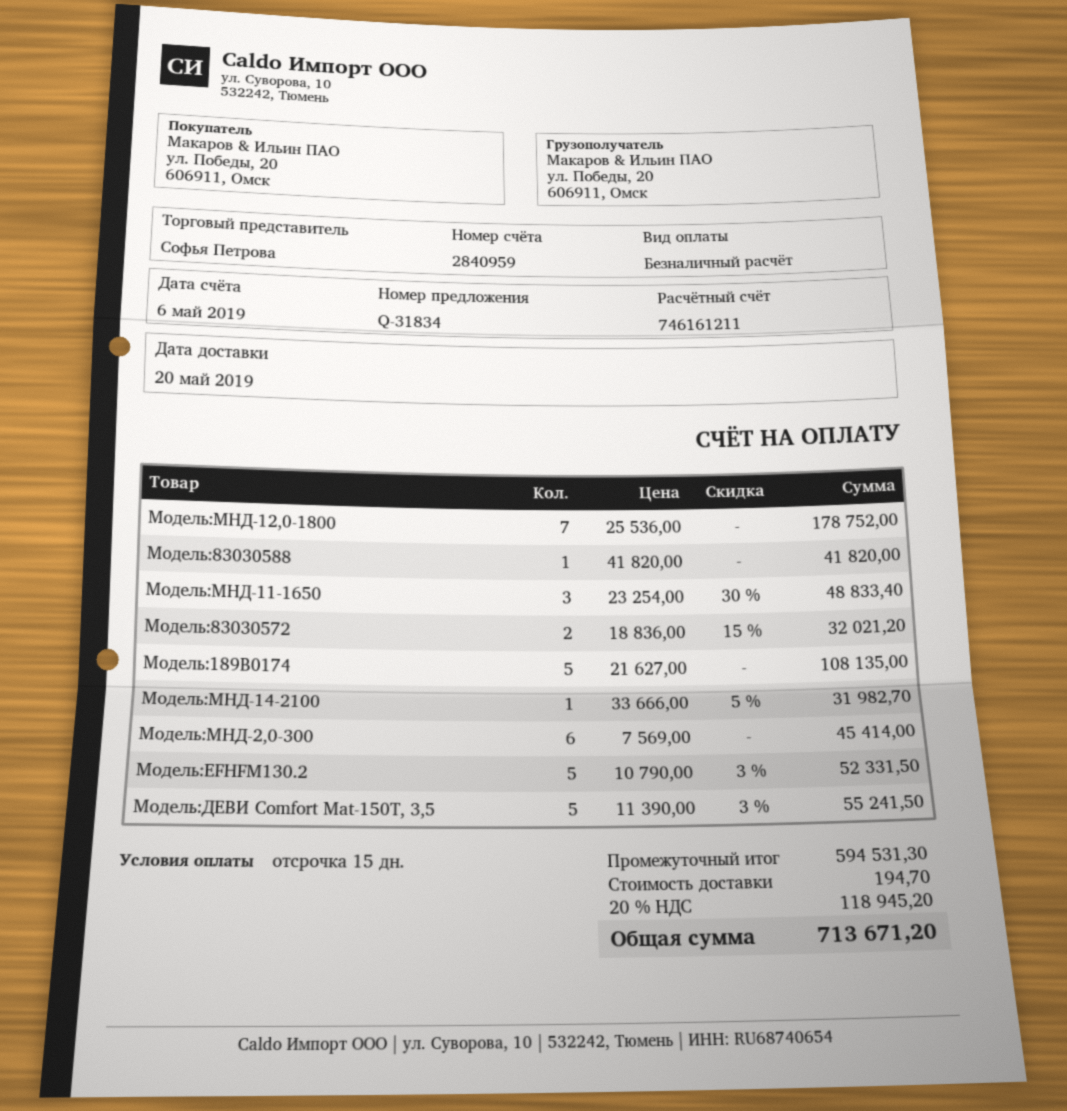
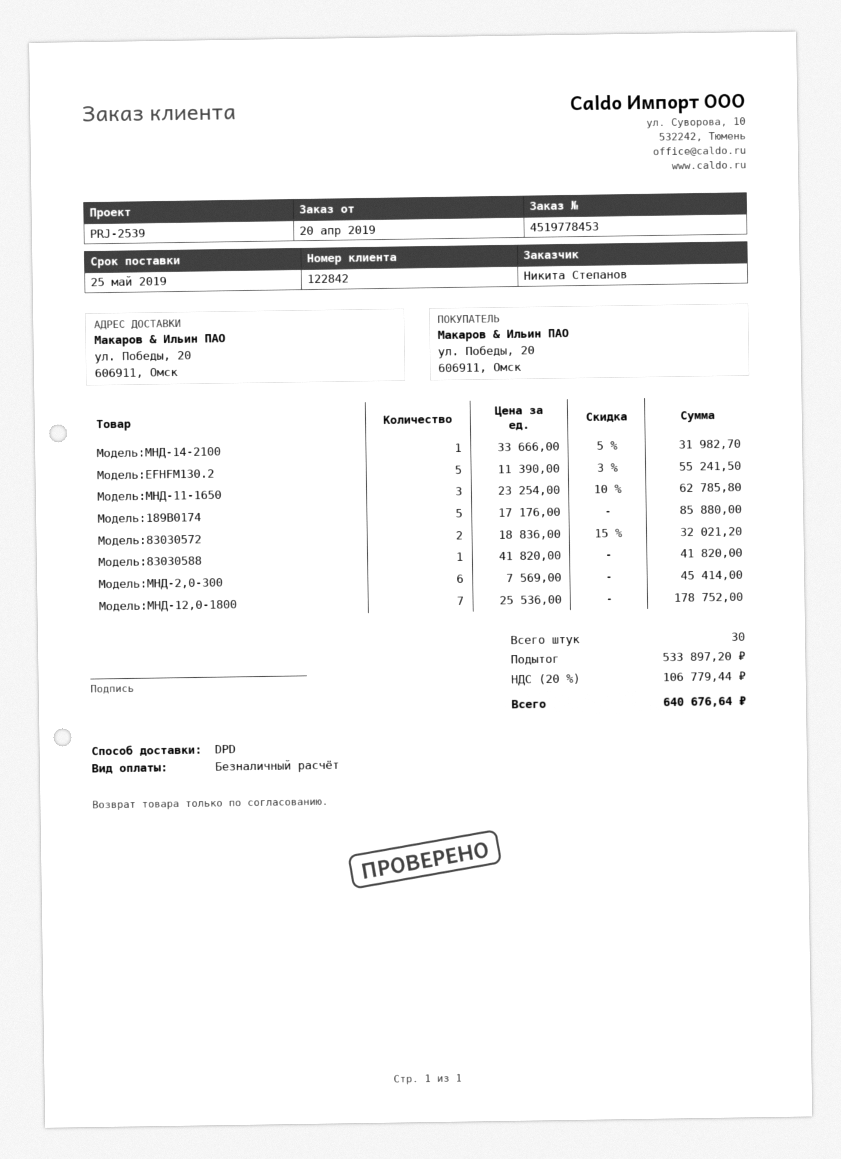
delivery date: 2019-05-20 -> 2019-05-25
Модель:МНД-11-1650: 3 x 23254.00 - 30% = 48833.40 -> 3 x 23254.00 - 10% = 62785.80
Модель:189B0174: 5 x 21627.00 = 108135.00 -> 5 x 17176.00 = 85880.00
Модель:EFHFM130.2: 5 x 10790.00 - 3% = 52331.50 -> 5 x 11390.00 - 3% = 55241.50
Модель:ДЕВИ Comfort Mat-150T, 3,5: 5 x 11390.00 - 3% = 55241.50 -> none
subtotal: 594531.30 -> 533897.20
shipping: 194.70 -> none
tax: 20% = 118945.20 -> 20% = 106779.44
total: 713671.20 -> 640676.64

